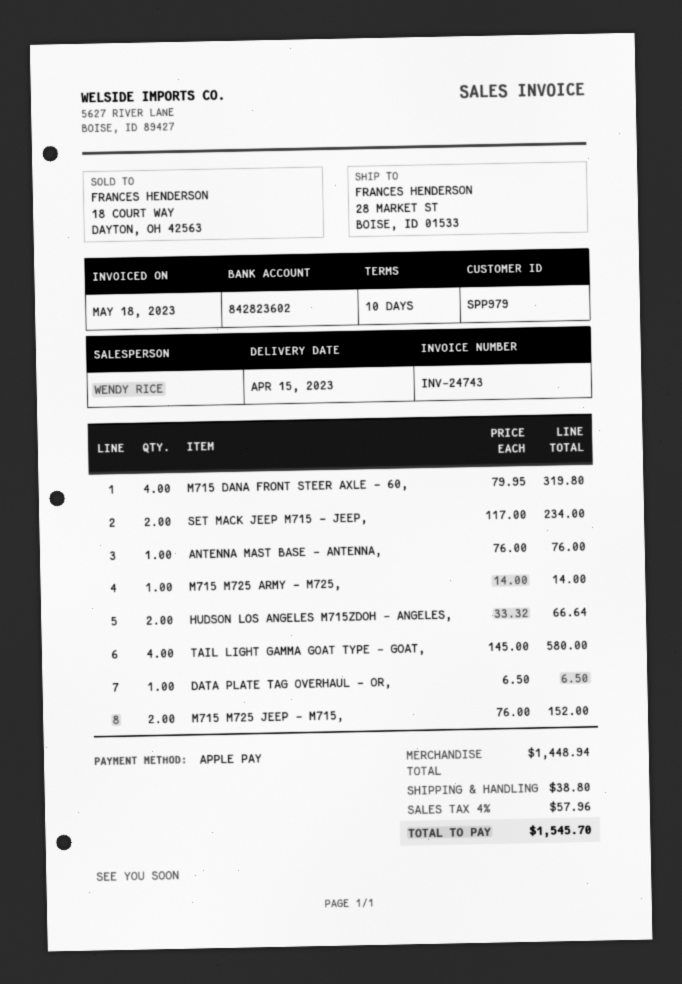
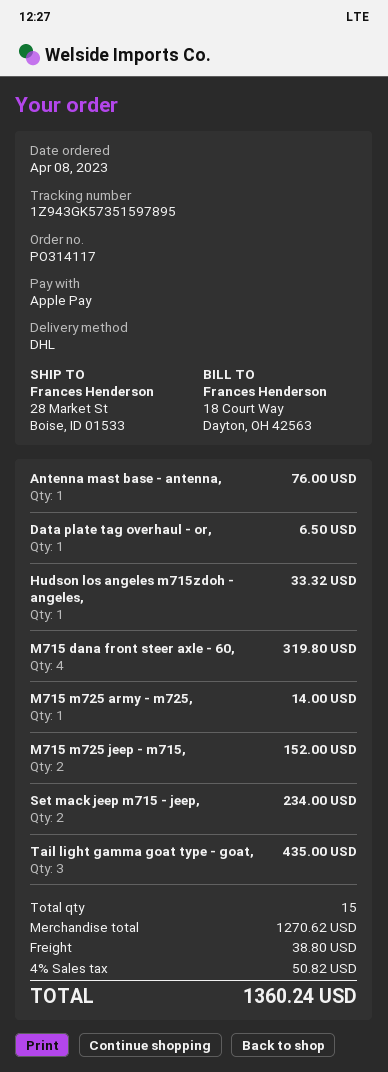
HUDSON LOS ANGELES M715ZDOH - ANGELES,: 2 for 66.64 -> 1 for 33.32
TAIL LIGHT GAMMA GOAT TYPE - GOAT,: 4 for 580.00 -> 3 for 435.00
subtotal: 1448.94 -> 1270.62
tax: 4% = 57.96 -> 4% = 50.82
total: 1545.70 -> 1360.24

